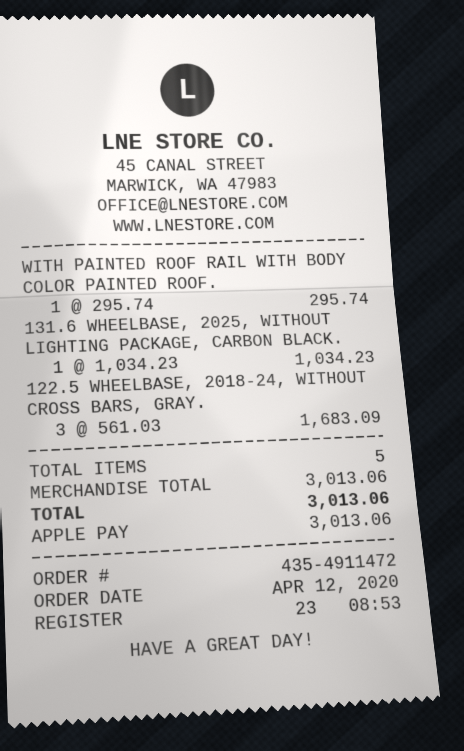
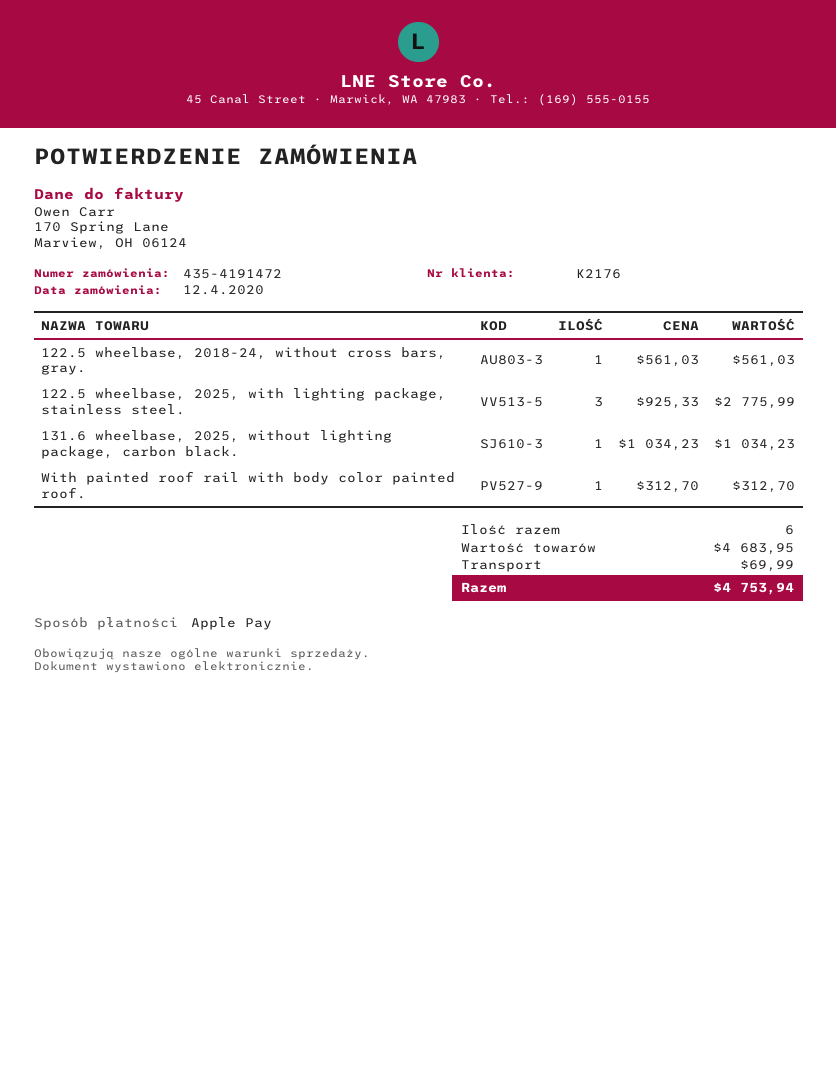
order number: 435-4911472 -> 435-4191472
WITH PAINTED ROOF RAIL WITH BODY COLOR PAINTED ROOF.: 1 x 295.74 = 295.74 -> 1 x 312.70 = 312.70
122.5 WHEELBASE, 2018-24, WITHOUT CROSS BARS, GRAY.: 3 x 561.03 = 1683.09 -> 1 x 561.03 = 561.03
122.5 wheelbase, 2025, with lighting package, stainless steel.: none -> 3 x 925.33 = 2775.99
total quantity: 5 -> 6
subtotal: 3013.06 -> 4683.95
shipping: none -> 69.99
total: 3013.06 -> 4753.94

